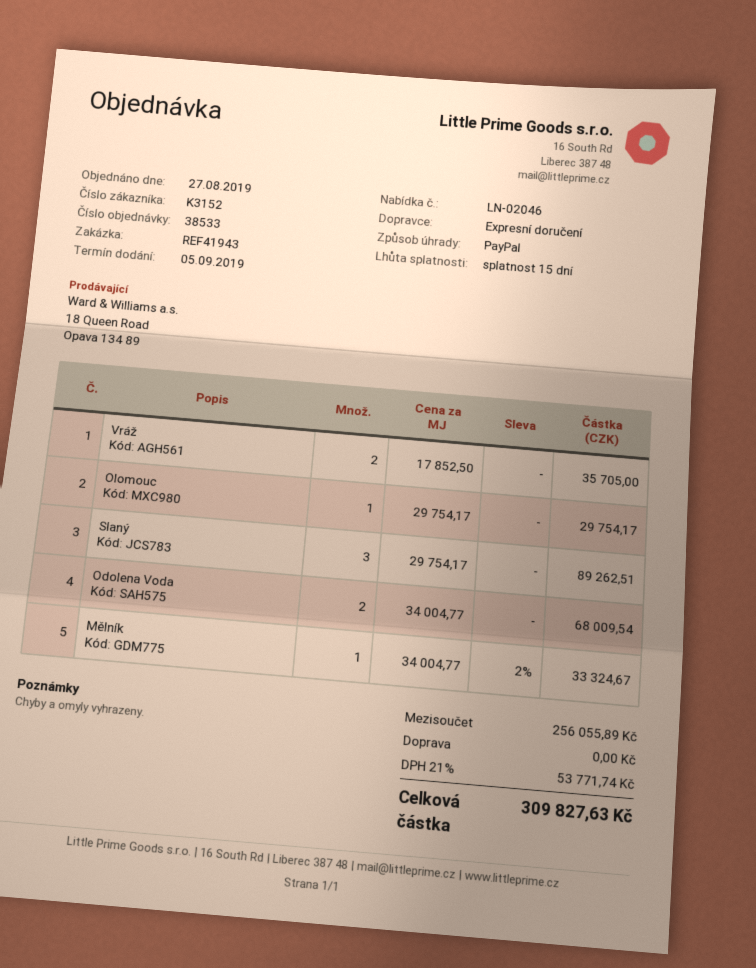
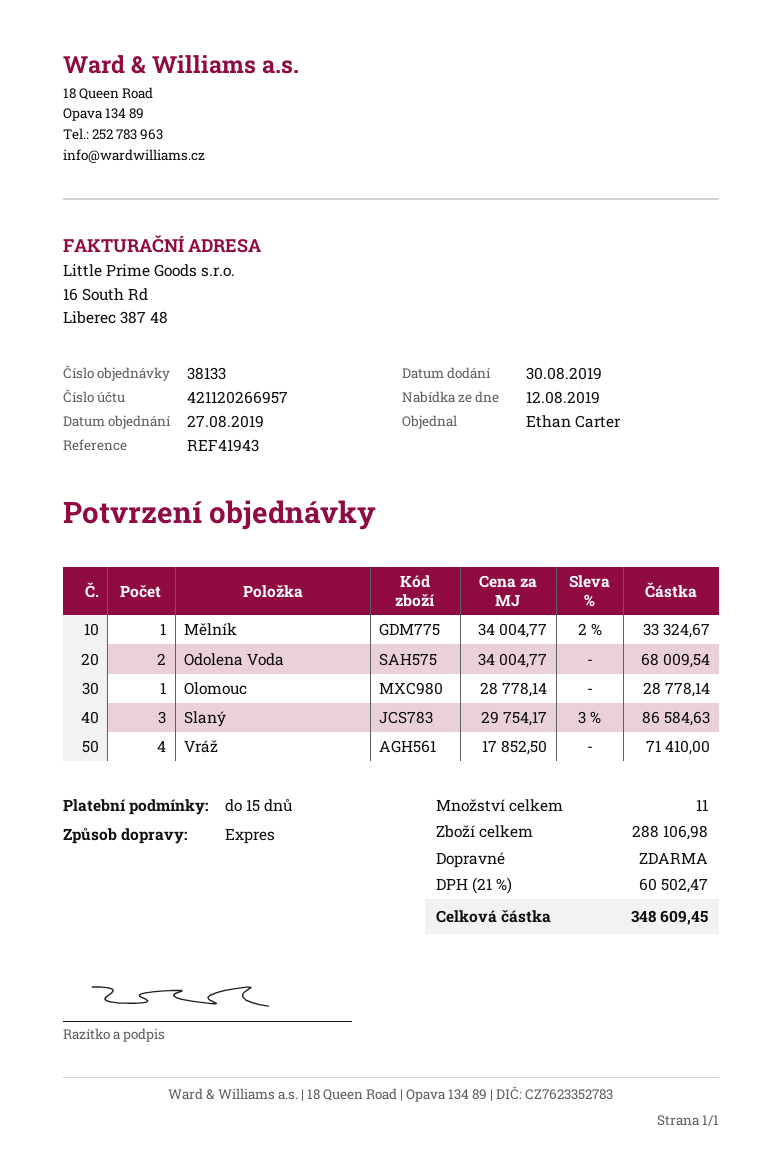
order number: 38533 -> 38133
delivery date: 2019-09-05 -> 2019-08-30
Vráž: 2 x 17852.50 = 35705.00 -> 4 x 17852.50 = 71410.00
Olomouc: 1 x 29754.17 = 29754.17 -> 1 x 28778.14 = 28778.14
Slaný: 3 x 29754.17 = 89262.51 -> 3 x 29754.17 - 3% = 86584.63
subtotal: 256055.89 -> 288106.98
tax: 21% = 53771.74 -> 21% = 60502.47
total: 309827.63 -> 348609.45

